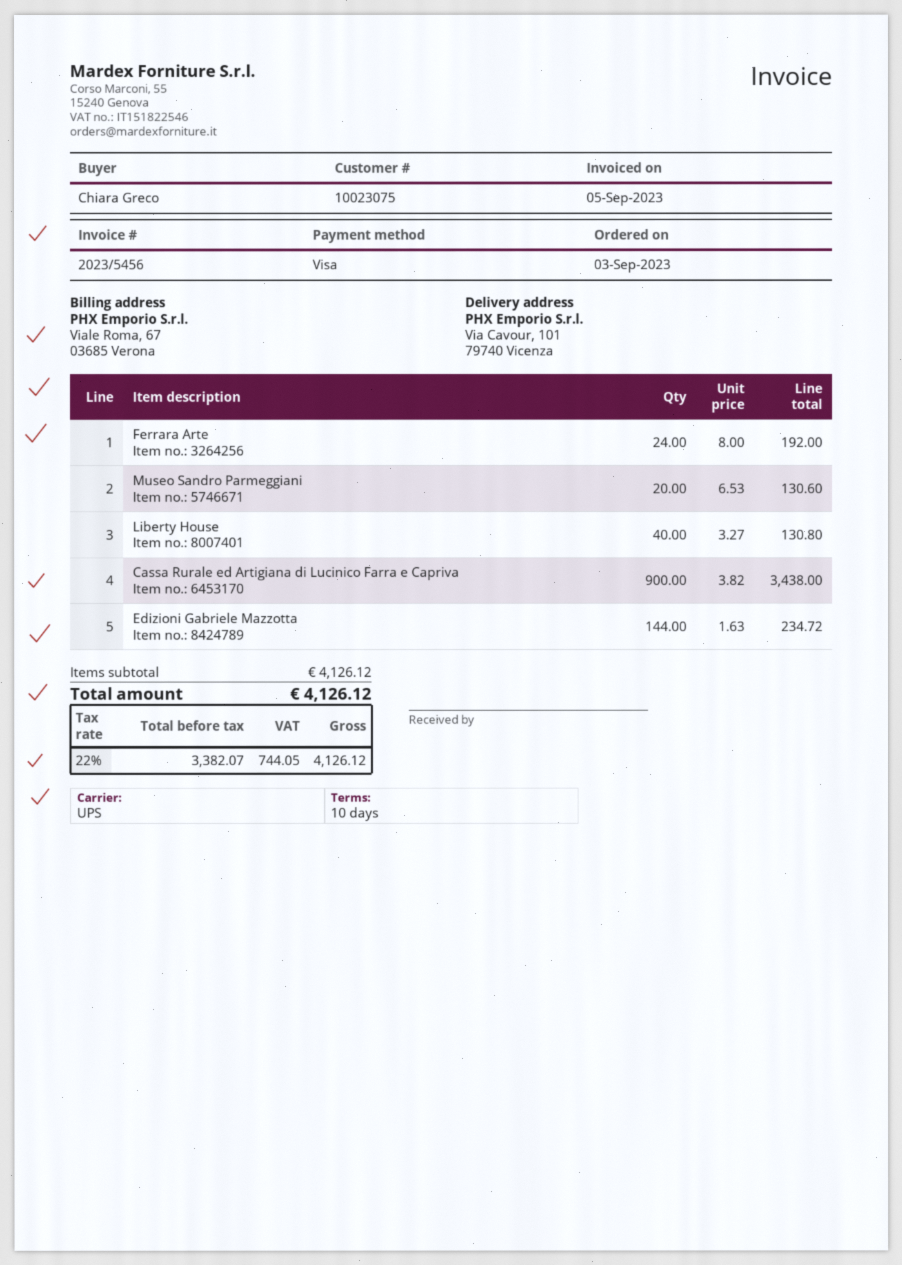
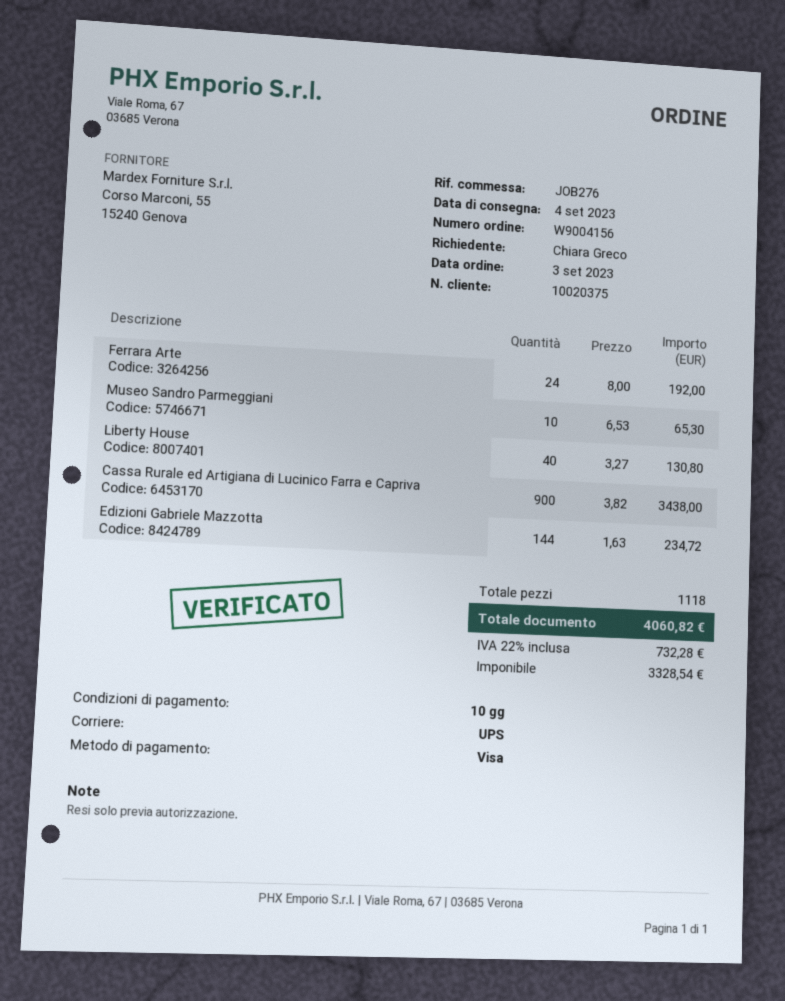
customer number: 10023075 -> 10020375
Museo Sandro Parmeggiani: 20 x 6.53 = 130.60 -> 10 x 6.53 = 65.30
net: 3382.07 -> 3328.54
tax: 22% = 744.05 -> 22% = 732.28
total: 4126.12 -> 4060.82

